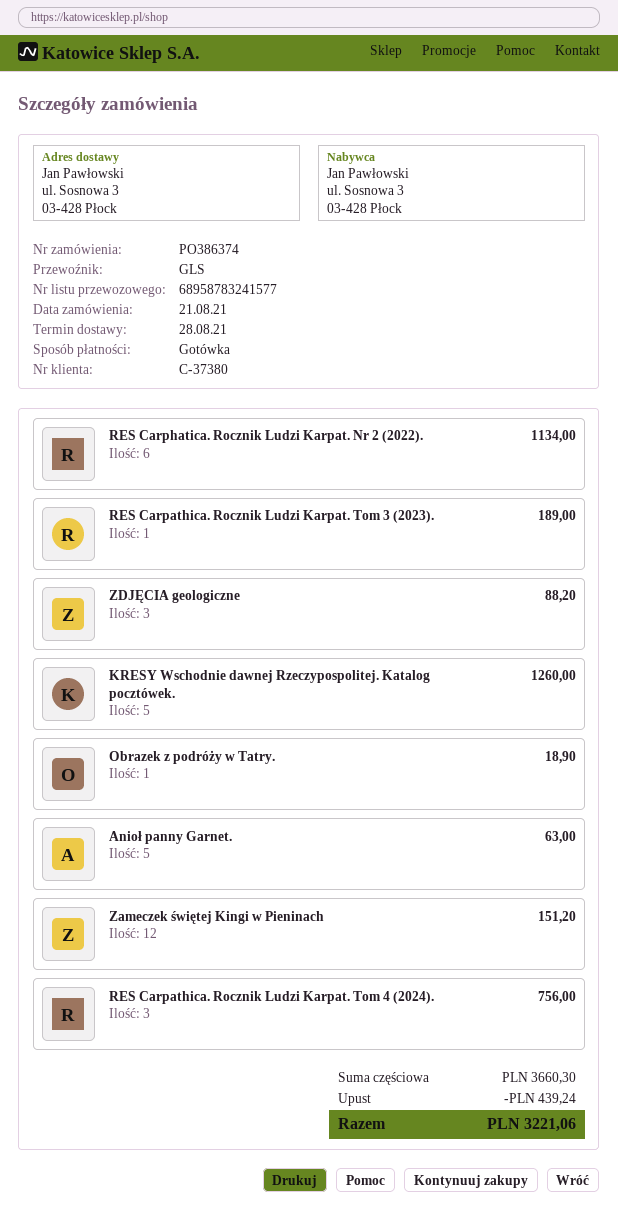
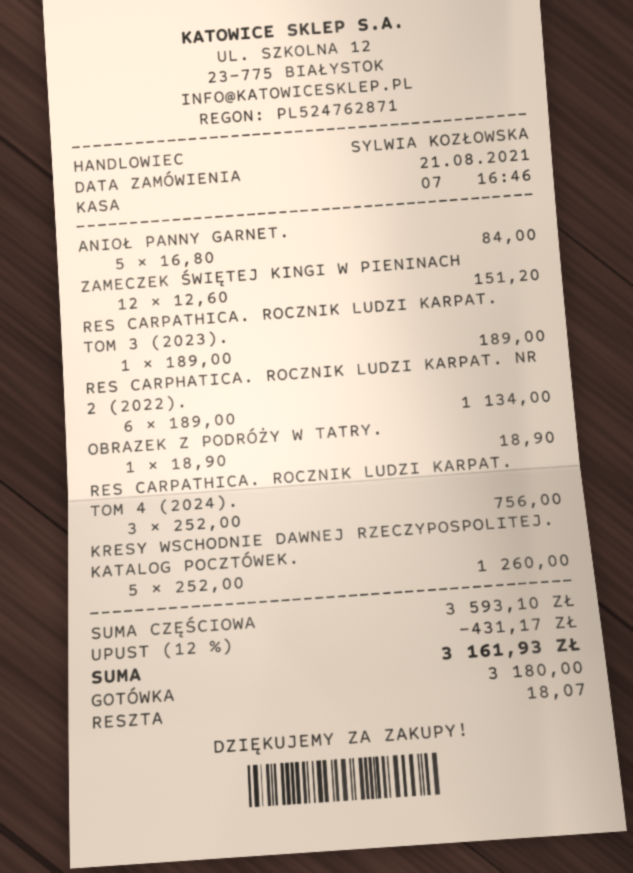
ZDJĘCIA geologiczne: 3 for 88.20 -> none
Anioł panny Garnet.: 5 for 63.00 -> 5 for 84.00
subtotal: 3660.30 -> 3593.10
discount: 439.24 -> 431.17
total: 3221.06 -> 3161.93

